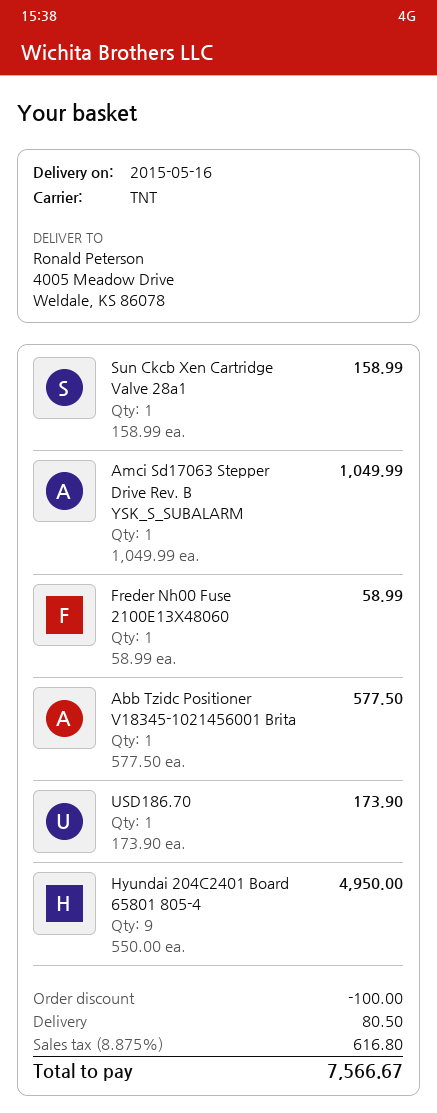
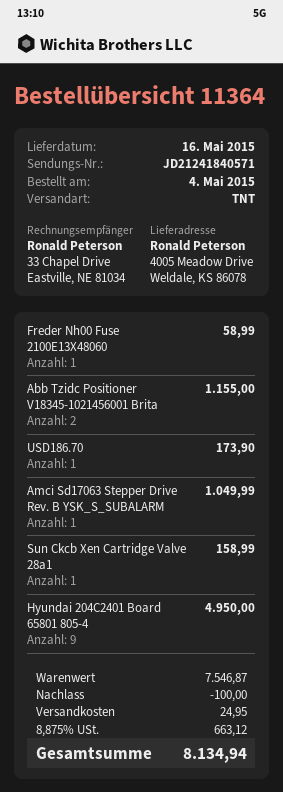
Abb Tzidc Positioner V18345-1021456001 Brita: 1 for 577.50 -> 2 for 1155.00
shipping: 80.50 -> 24.95
tax: 8.875% = 616.80 -> 8.875% = 663.12
total: 7566.67 -> 8134.94

